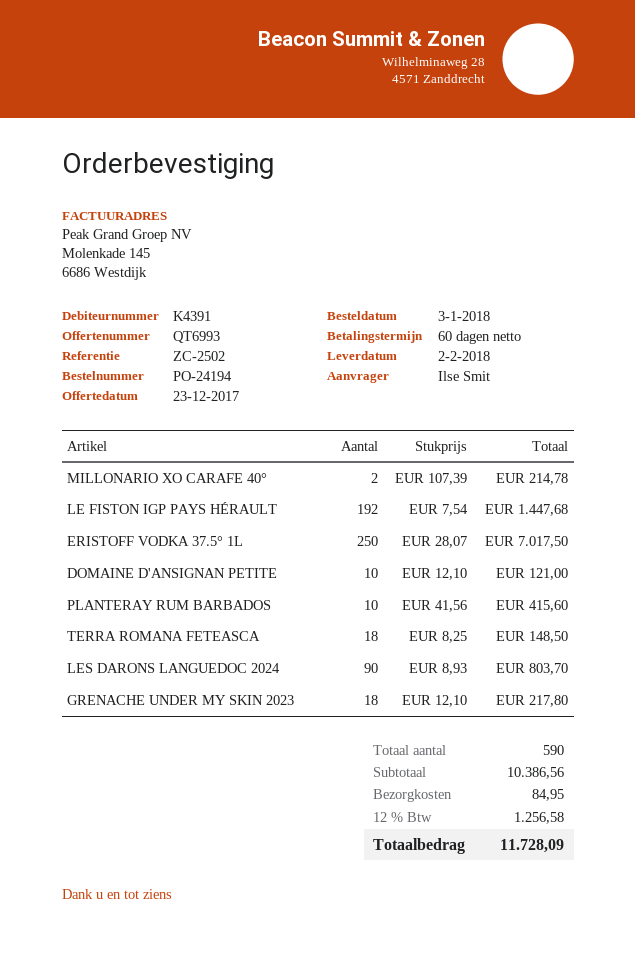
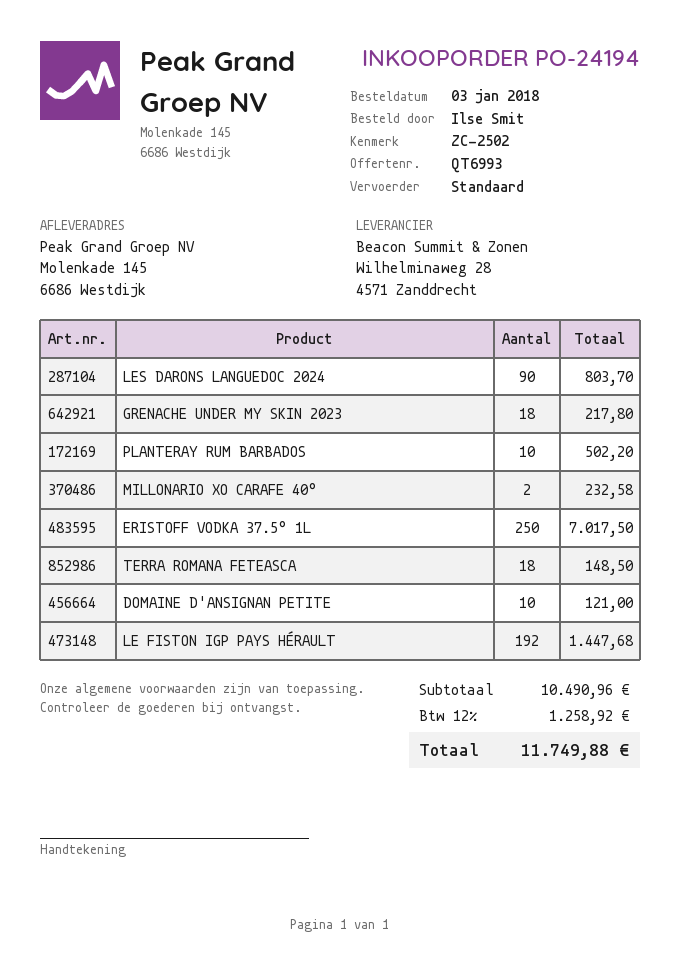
MILLONARIO XO CARAFE 40°: 2 for 214.78 -> 2 for 232.58
PLANTERAY RUM BARBADOS: 10 for 415.60 -> 10 for 502.20
subtotal: 10386.56 -> 10490.96
shipping: 84.95 -> none
tax: 12% = 1256.58 -> 12% = 1258.92
total: 11728.09 -> 11749.88

